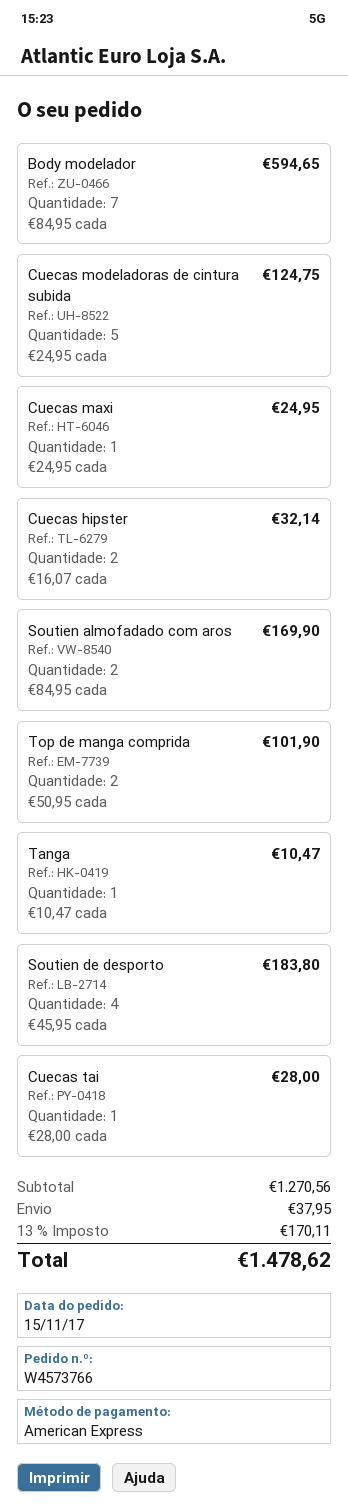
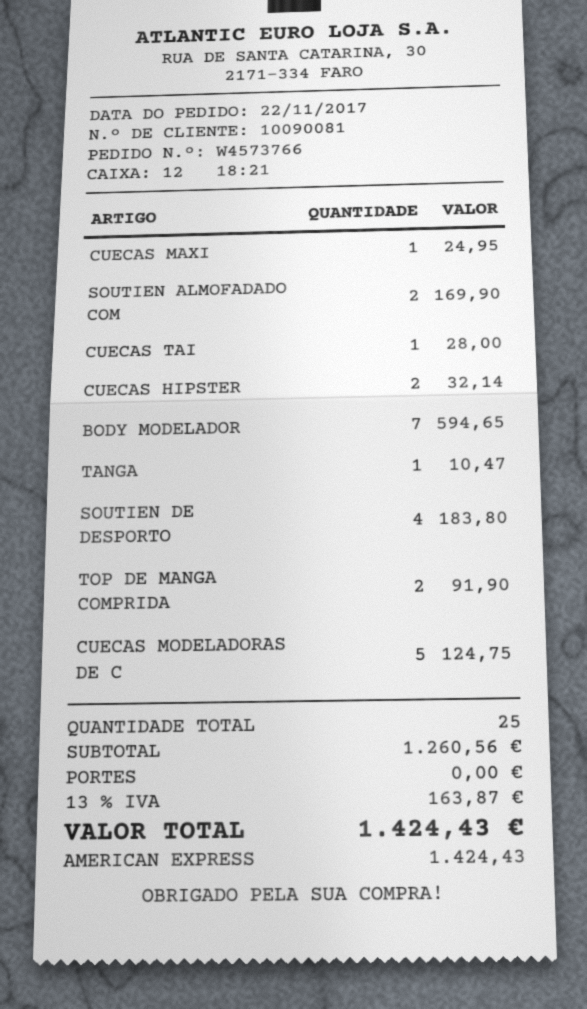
order date: 2017-11-15 -> 2017-11-22
Top de manga comprida: 2 for 101.90 -> 2 for 91.90
subtotal: 1270.56 -> 1260.56
shipping: 37.95 -> 0.00
tax: 13% = 170.11 -> 13% = 163.87
total: 1478.62 -> 1424.43

